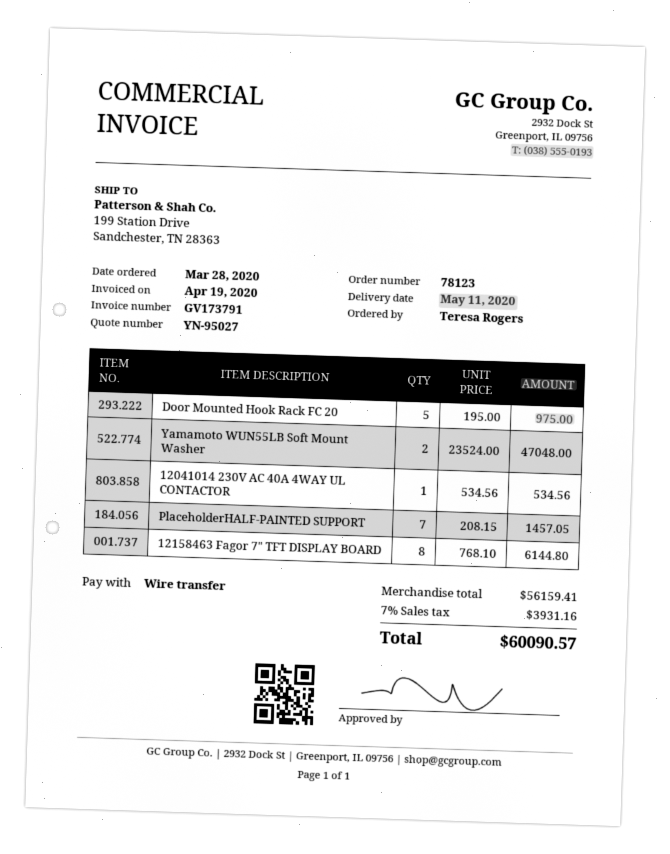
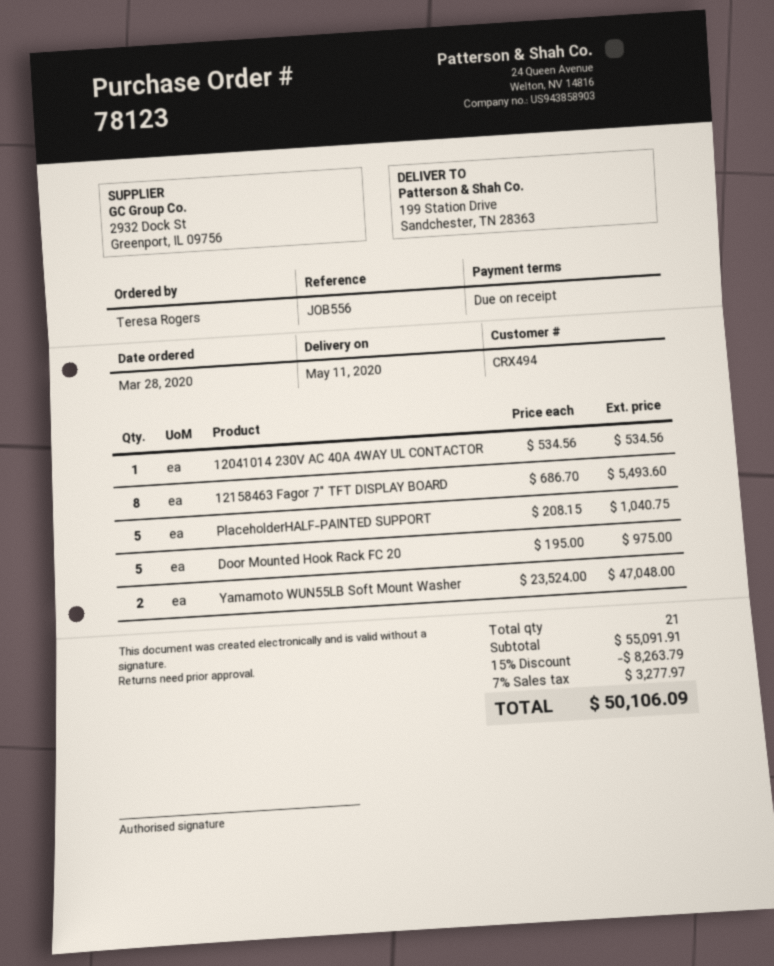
PlaceholderHALF-PAINTED SUPPORT: 7 x 208.15 = 1457.05 -> 5 x 208.15 = 1040.75
12158463 Fagor 7" TFT DISPLAY BOARD: 8 x 768.10 = 6144.80 -> 8 x 686.70 = 5493.60
subtotal: 56159.41 -> 55091.91
discount: none -> 15% = 8263.79
tax: 7% = 3931.16 -> 7% = 3277.97
total: 60090.57 -> 50106.09

